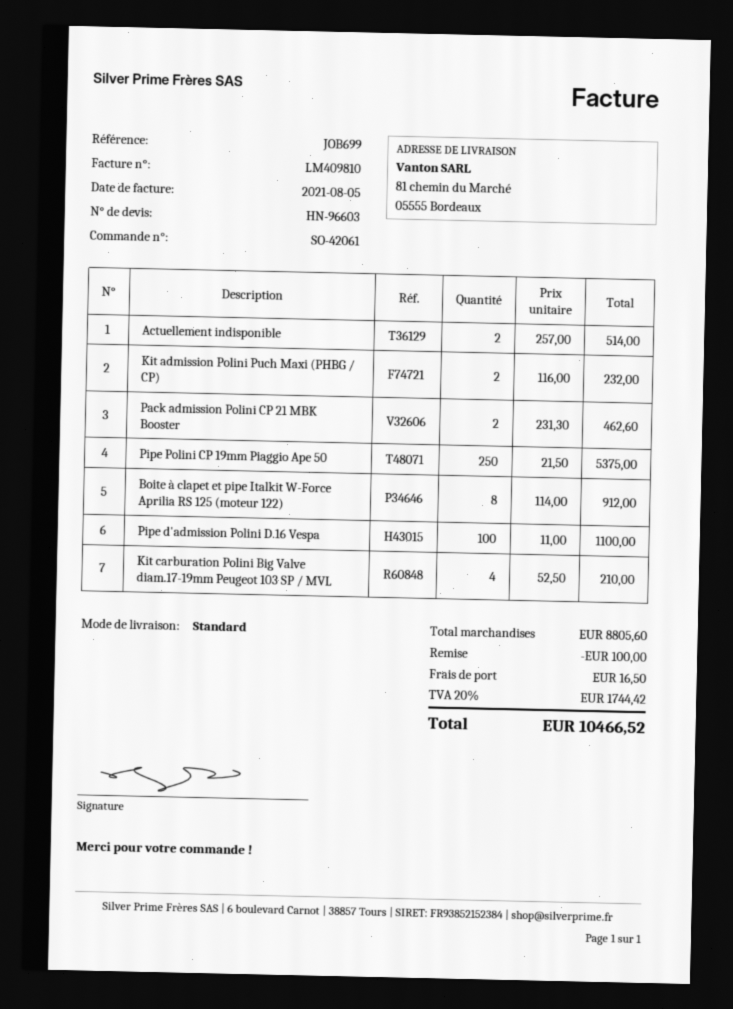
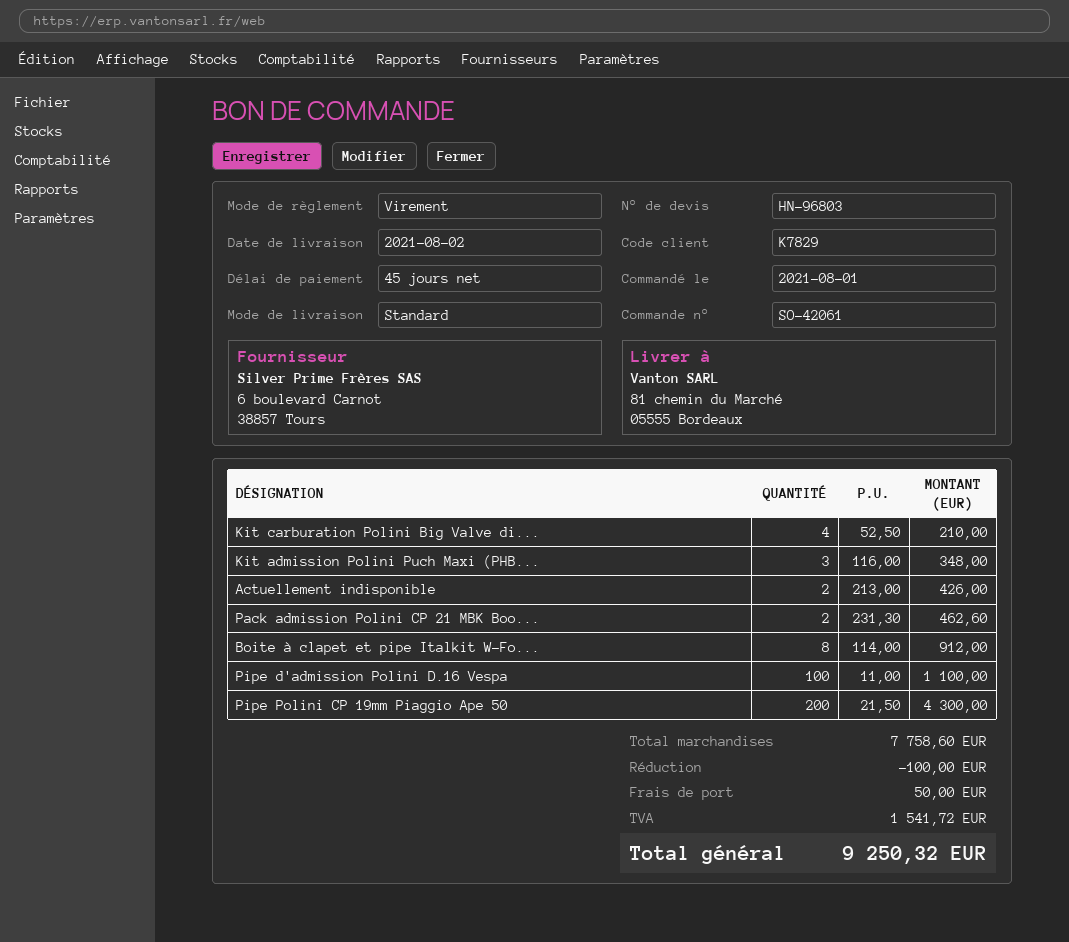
quote number: HN-96603 -> HN-96803
Actuellement indisponible: 2 x 257.00 = 514.00 -> 2 x 213.00 = 426.00
Kit admission Polini Puch Maxi (PHBG / CP): 2 x 116.00 = 232.00 -> 3 x 116.00 = 348.00
Pipe Polini CP 19mm Piaggio Ape 50: 250 x 21.50 = 5375.00 -> 200 x 21.50 = 4300.00
subtotal: 8805.60 -> 7758.60
shipping: 16.50 -> 50.00
tax: 1744.42 -> 1541.72
total: 10466.52 -> 9250.32

